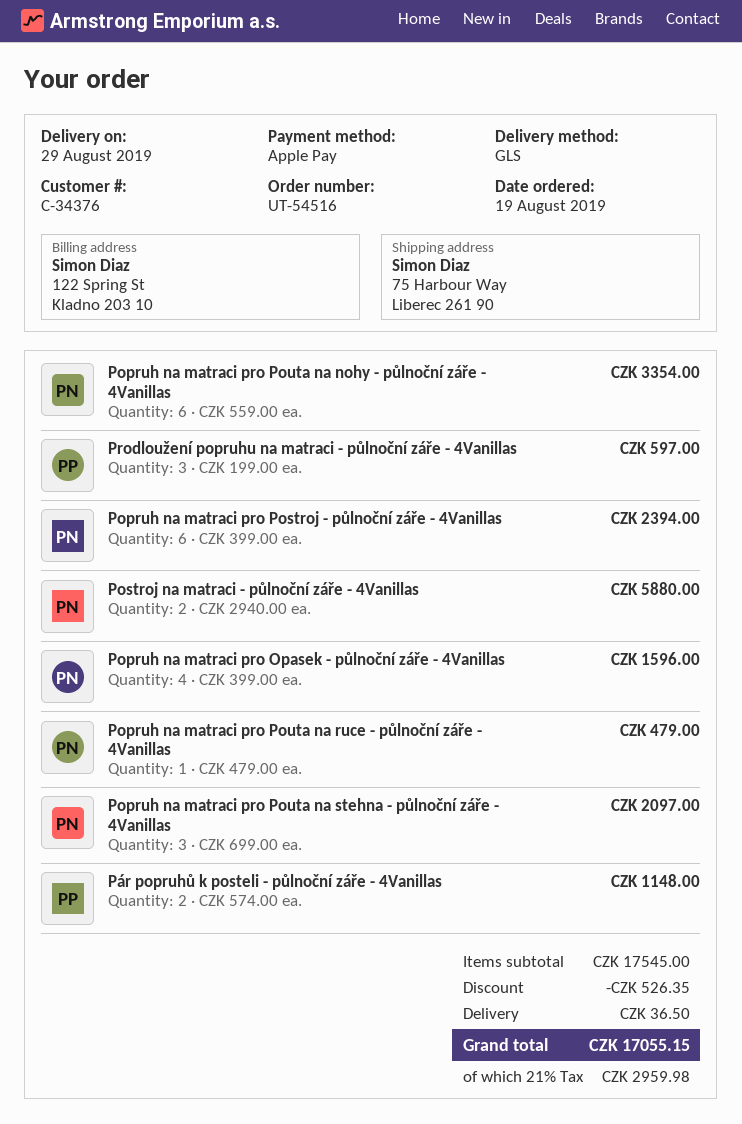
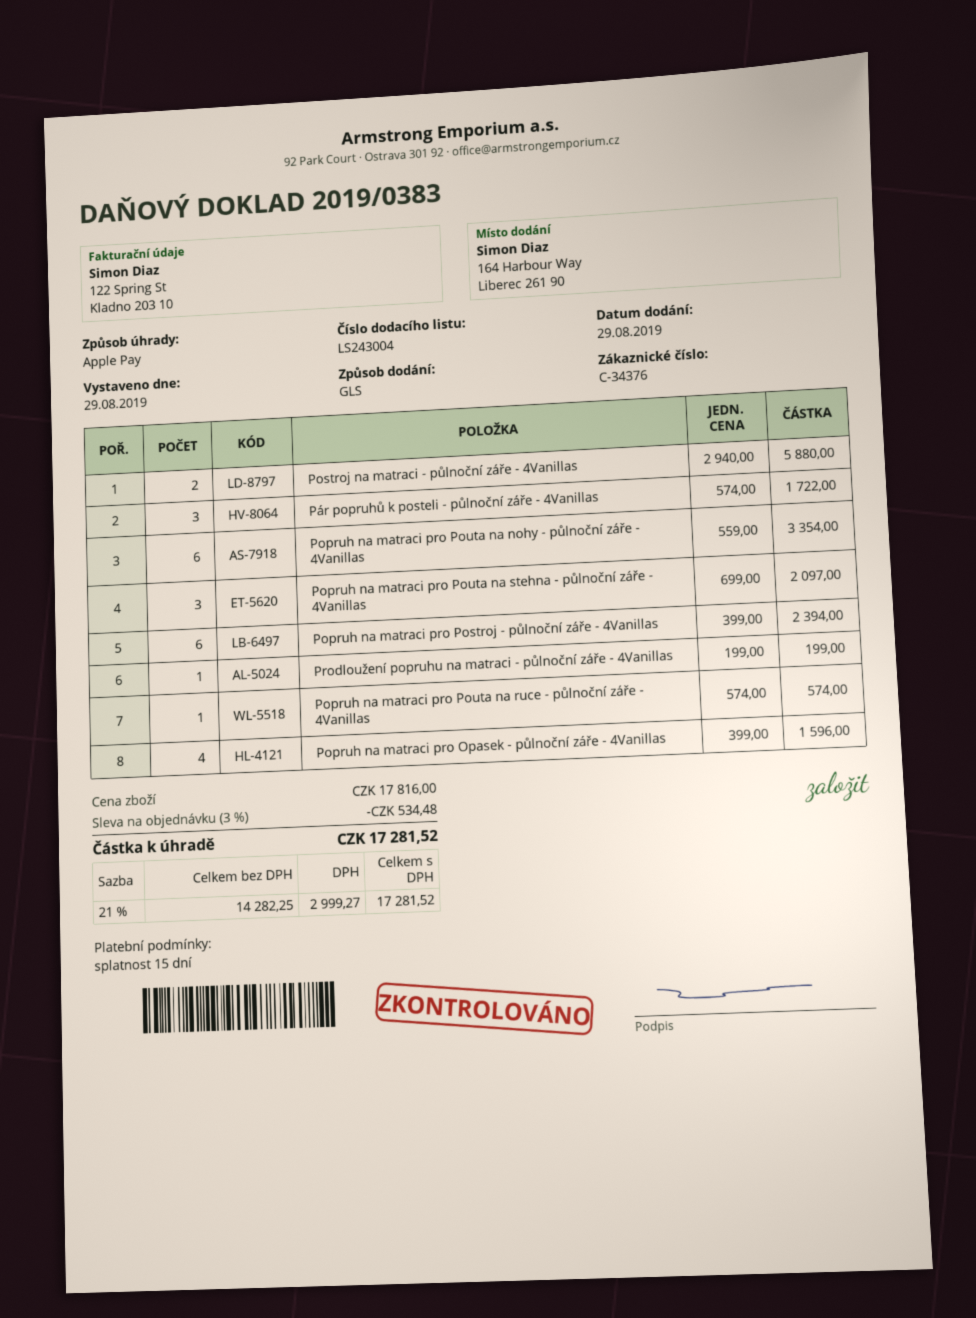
ship to: 75 Harbour Way, Liberec 261 90 -> 164 Harbour Way, Liberec 261 90
Prodloužení popruhu na matraci - půlnoční záře - 4Vanillas: 3 x 199.00 = 597.00 -> 1 x 199.00 = 199.00
Popruh na matraci pro Pouta na ruce - půlnoční záře - 4Vanillas: 1 x 479.00 = 479.00 -> 1 x 574.00 = 574.00
Pár popruhů k posteli - půlnoční záře - 4Vanillas: 2 x 574.00 = 1148.00 -> 3 x 574.00 = 1722.00
subtotal: 17545.00 -> 17816.00
discount: 526.35 -> 534.48
shipping: 36.50 -> none
tax: 21% = 2959.98 -> 21% = 2999.27
total: 17055.15 -> 17281.52

